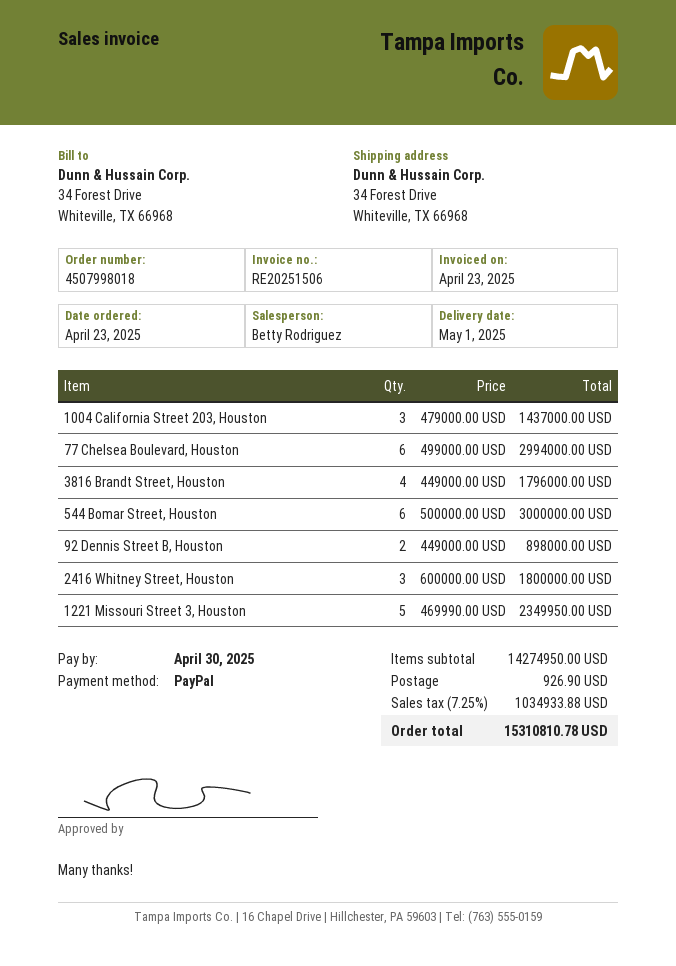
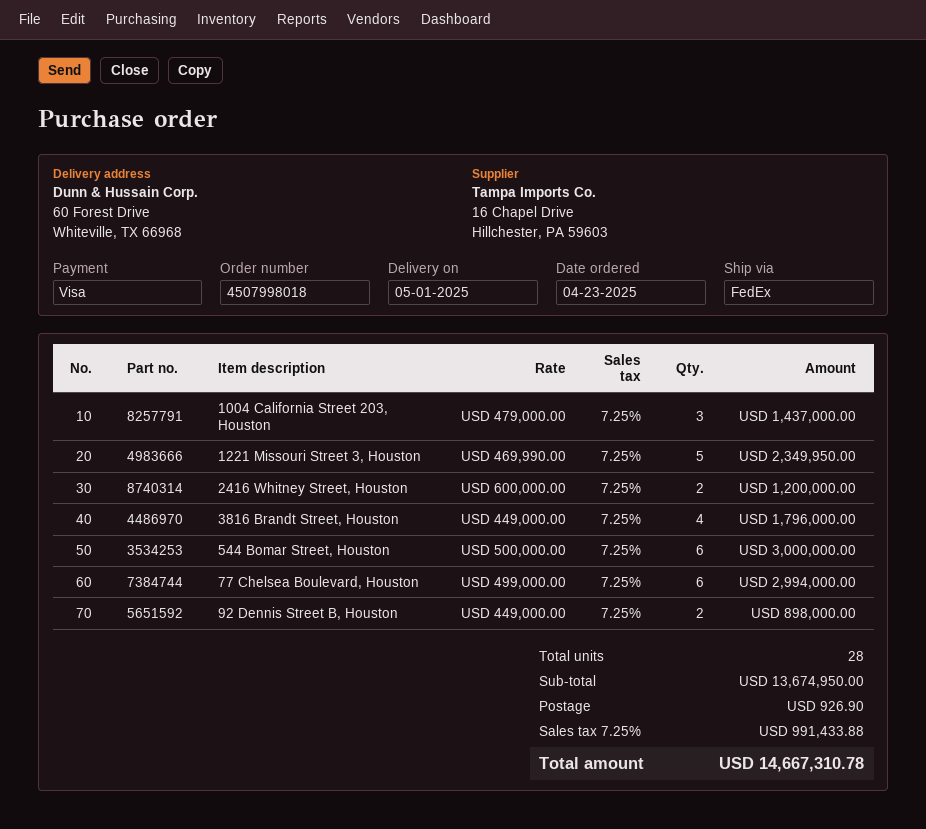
payment method: PayPal -> Visa
ship to: 34 Forest Drive, Whiteville, TX 66968 -> 60 Forest Drive, Whiteville, TX 66968
2416 Whitney Street, Houston: 3 x 600000.00 = 1800000.00 -> 2 x 600000.00 = 1200000.00
subtotal: 14274950.00 -> 13674950.00
tax: 7.25% = 1034933.88 -> 7.25% = 991433.88
total: 15310810.78 -> 14667310.78

